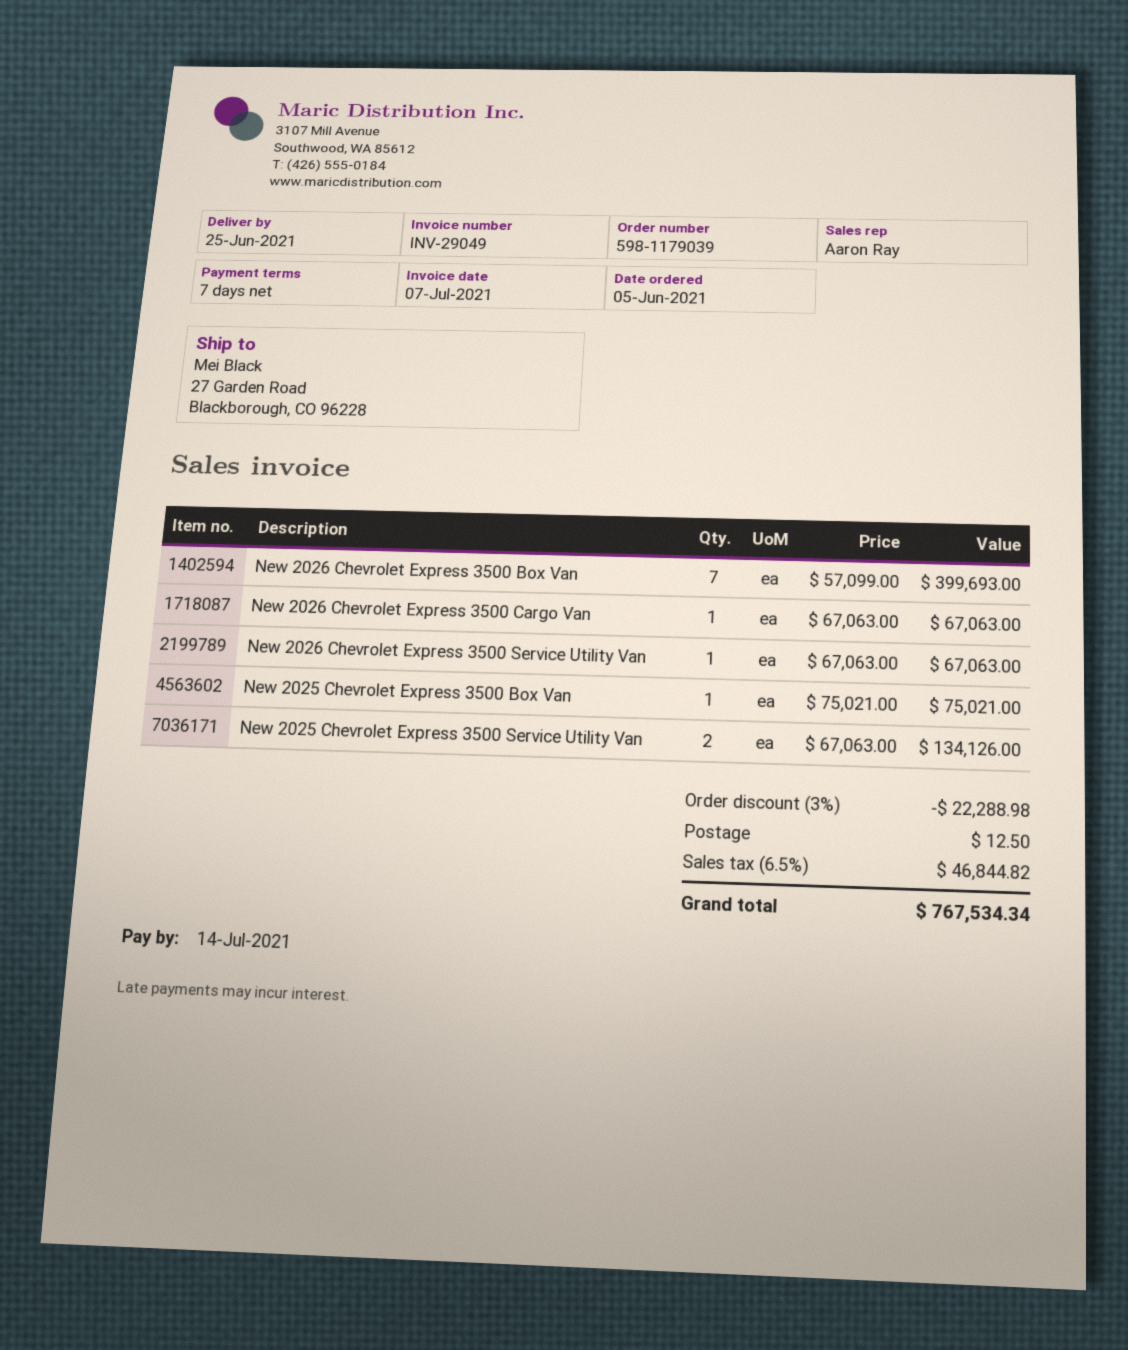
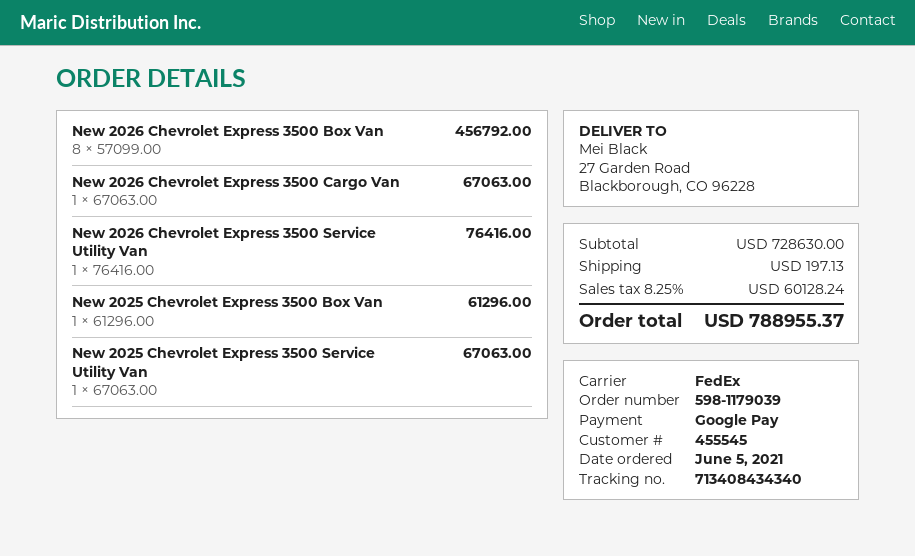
New 2026 Chevrolet Express 3500 Box Van: 7 x 57099.00 = 399693.00 -> 8 x 57099.00 = 456792.00
New 2026 Chevrolet Express 3500 Service Utility Van: 1 x 67063.00 = 67063.00 -> 1 x 76416.00 = 76416.00
New 2025 Chevrolet Express 3500 Box Van: 1 x 75021.00 = 75021.00 -> 1 x 61296.00 = 61296.00
New 2025 Chevrolet Express 3500 Service Utility Van: 2 x 67063.00 = 134126.00 -> 1 x 67063.00 = 67063.00
discount: 3% = 22288.98 -> none
shipping: 12.50 -> 197.13
tax: 6.5% = 46844.82 -> 8.25% = 60128.24
total: 767534.34 -> 788955.37

